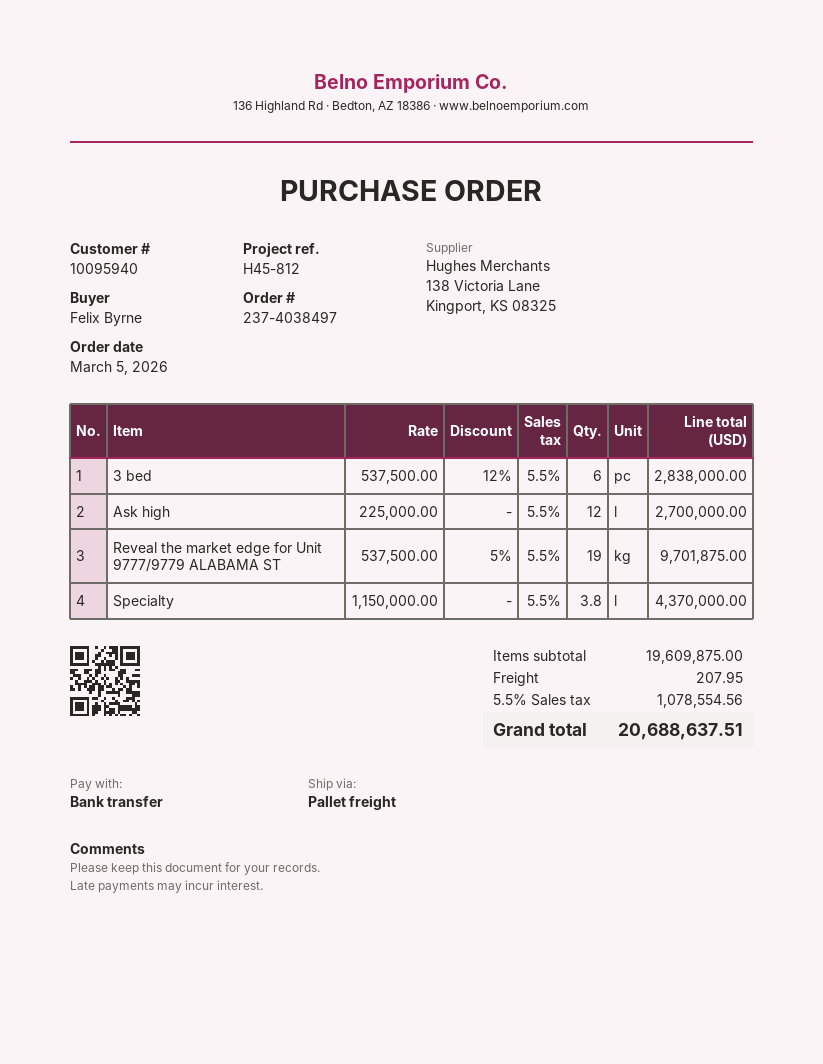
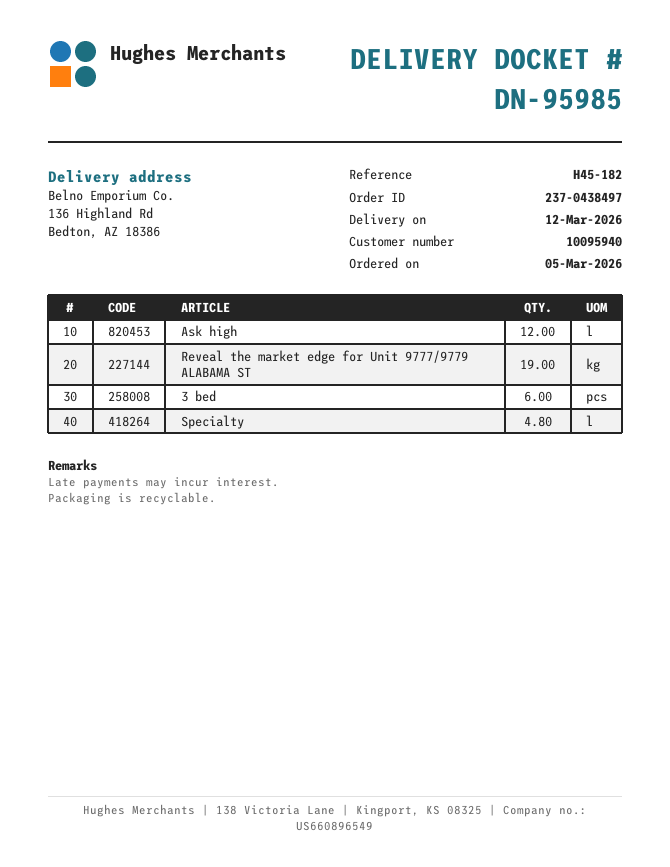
order number: 237-4038497 -> 237-0438497
reference: H45-812 -> H45-182
Specialty: 3.8 -> 4.8

